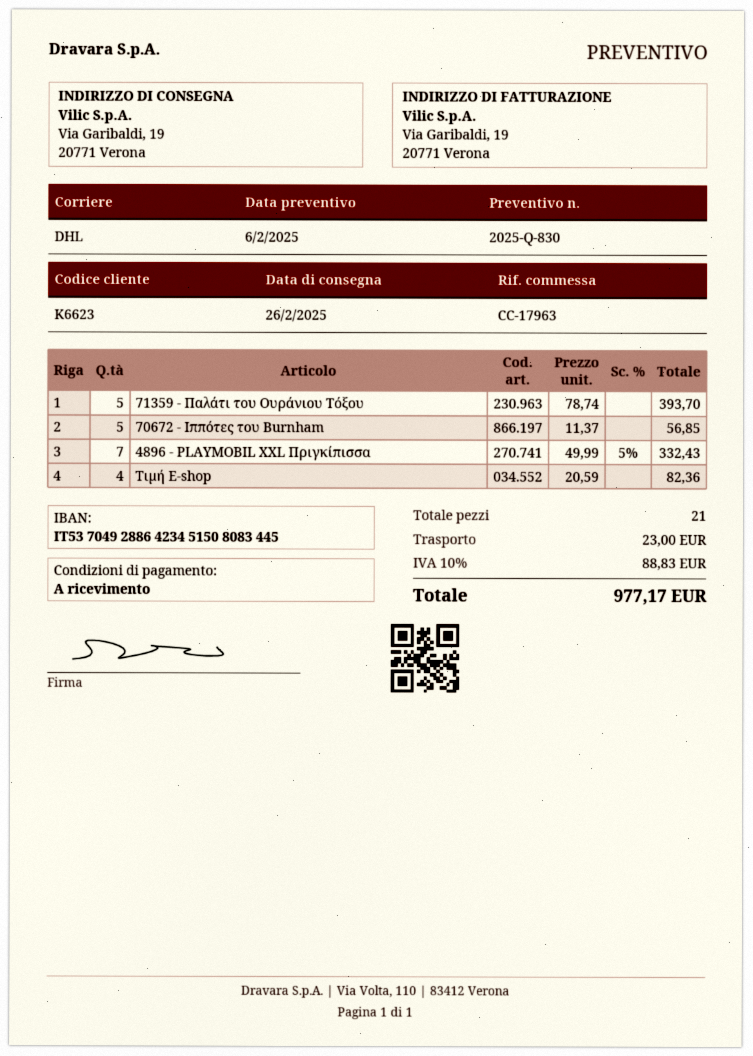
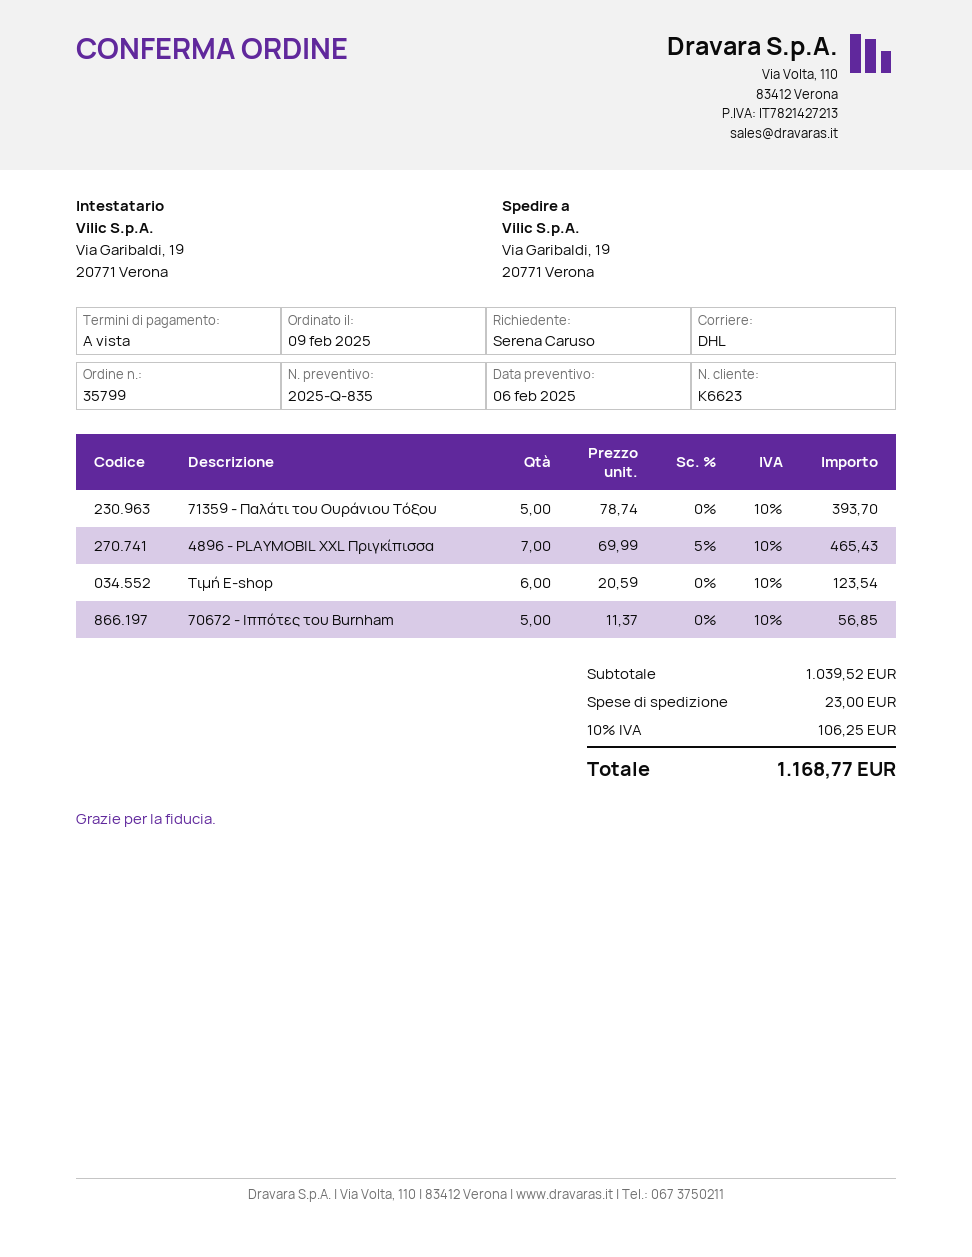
quote number: 2025-Q-830 -> 2025-Q-835
4896 - PLAYMOBIL XXL Πριγκίπισσα: 7 x 49.99 - 5% = 332.43 -> 7 x 69.99 - 5% = 465.43
Τιμή E-shop: 4 x 20.59 = 82.36 -> 6 x 20.59 = 123.54
tax: 10% = 88.83 -> 10% = 106.25
total: 977.17 -> 1168.77

